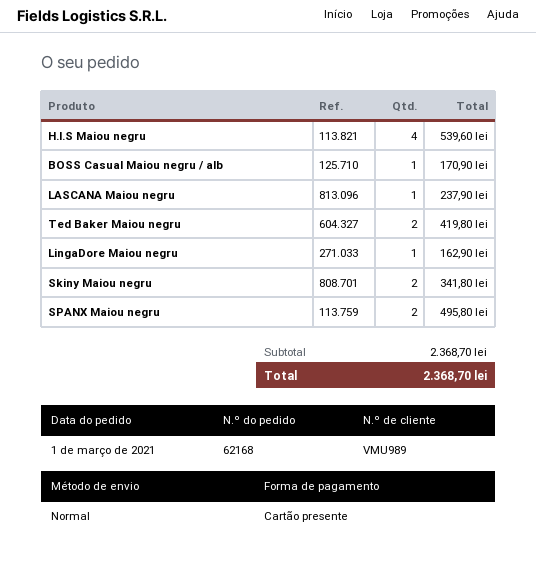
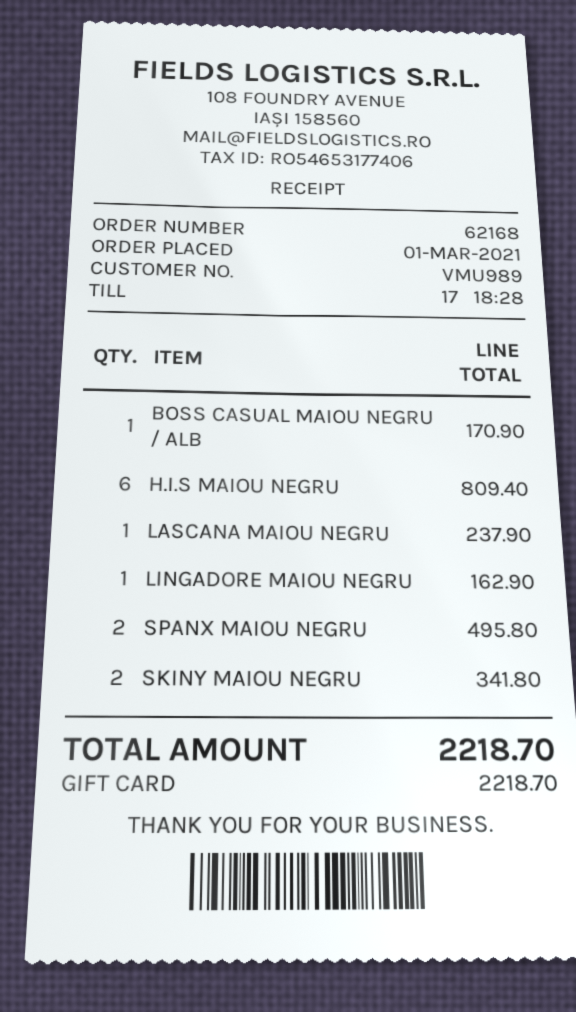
H.I.S Maiou negru: 4 for 539.60 -> 6 for 809.40
Ted Baker Maiou negru: 2 for 419.80 -> none
total: 2368.70 -> 2218.70

